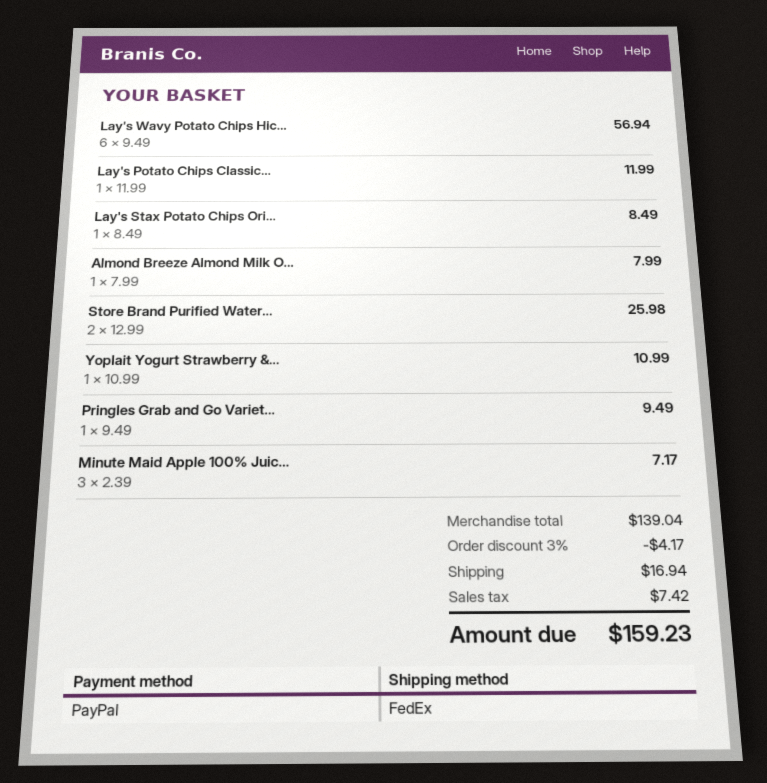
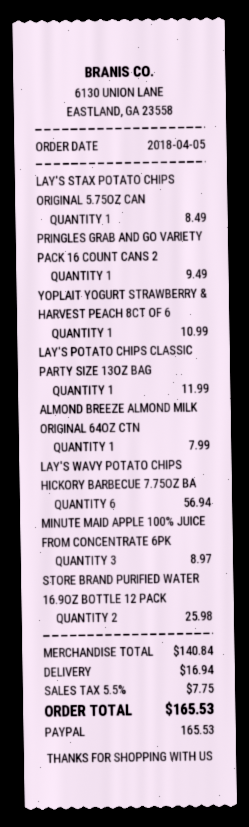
Minute Maid Apple 100% Juic...: 3 for 7.17 -> 3 for 8.97
subtotal: 139.04 -> 140.84
discount: 3% = 4.17 -> none
tax: 7.42 -> 7.75
total: 159.23 -> 165.53

